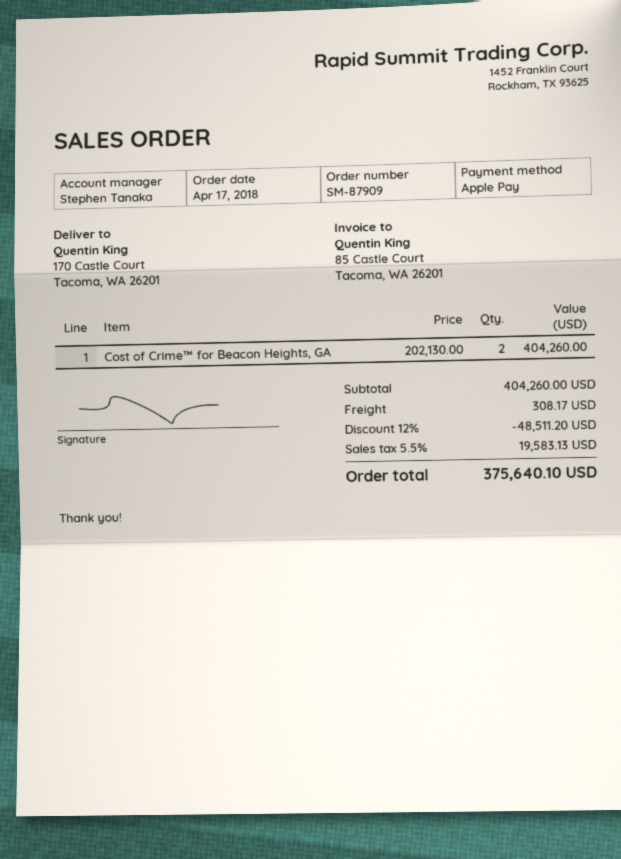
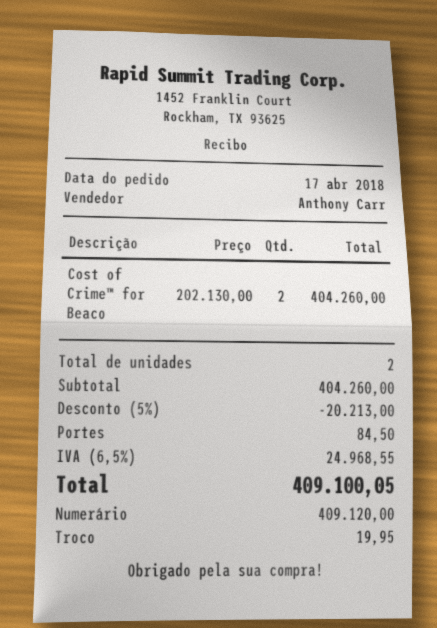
sales rep: Stephen Tanaka -> Anthony Carr
payment method: Apple Pay -> cash
discount: 12% = 48511.20 -> 5% = 20213.00
shipping: 308.17 -> 84.50
tax: 5.5% = 19583.13 -> 6.5% = 24968.55
total: 375640.10 -> 409100.05

